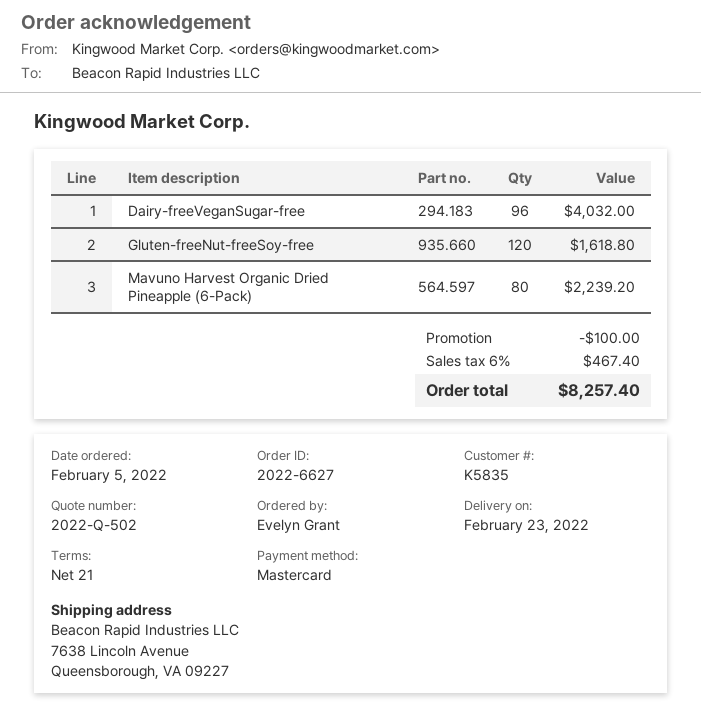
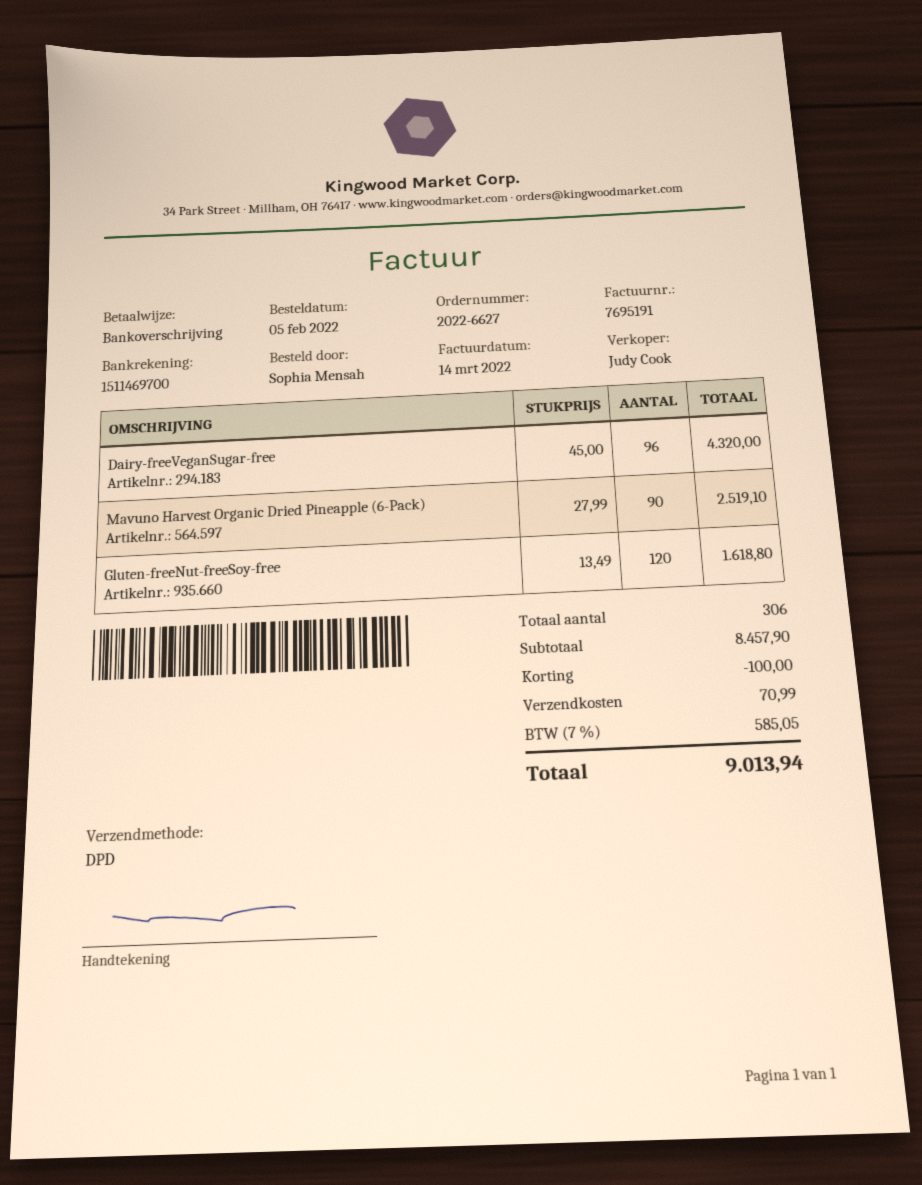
ordered by: Evelyn Grant -> Sophia Mensah
payment method: Mastercard -> bank transfer
Dairy-freeVeganSugar-free: 96 for 4032.00 -> 96 for 4320.00
Mavuno Harvest Organic Dried Pineapple (6-Pack): 80 for 2239.20 -> 90 for 2519.10
shipping: none -> 70.99
tax: 6% = 467.40 -> 7% = 585.05
total: 8257.40 -> 9013.94

